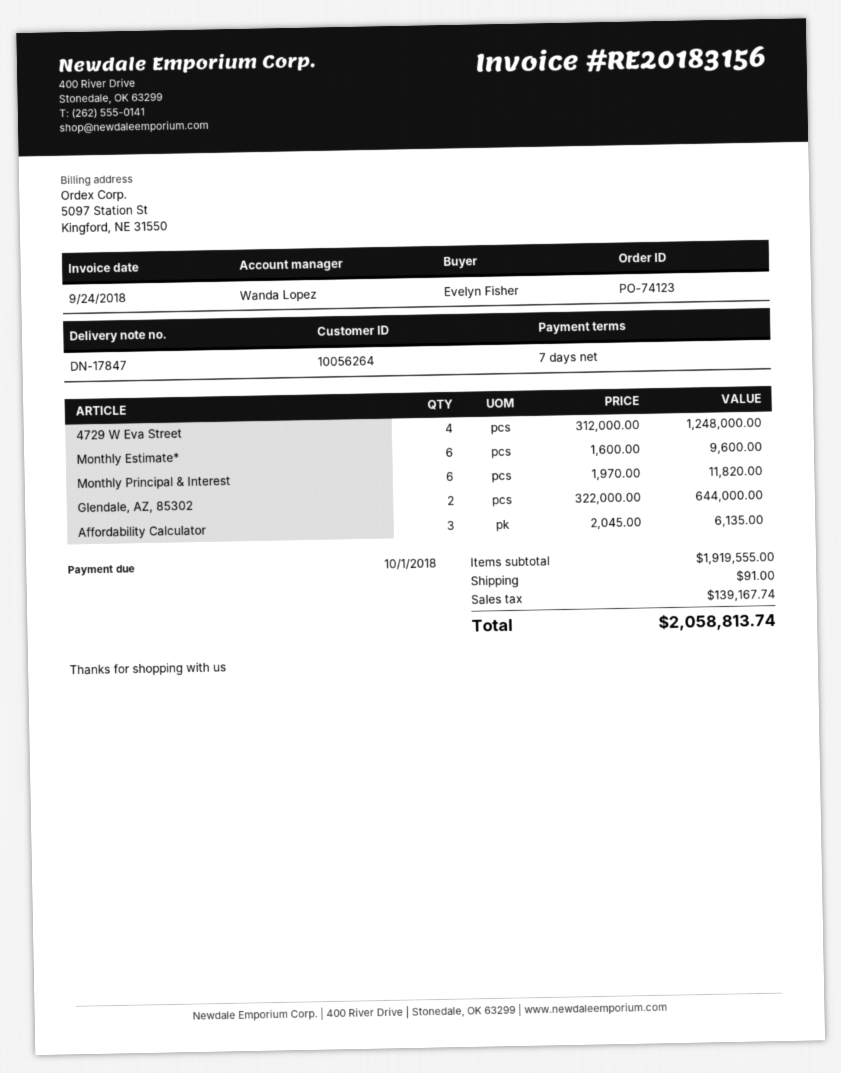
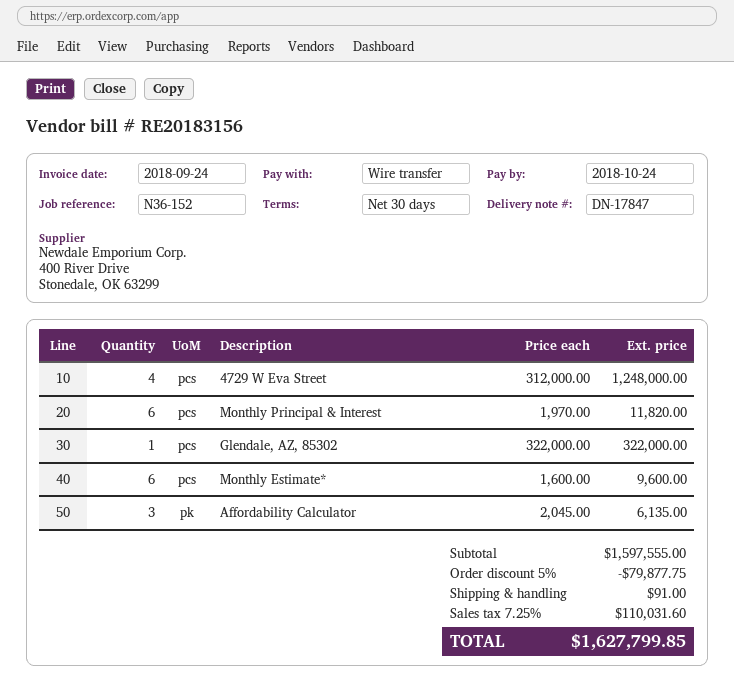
payment terms: 7 days -> 30 days
due date: 2018-10-01 -> 2018-10-24
Glendale, AZ, 85302: 2 x 322000.00 = 644000.00 -> 1 x 322000.00 = 322000.00
subtotal: 1919555.00 -> 1597555.00
discount: none -> 5% = 79877.75
tax: 139167.74 -> 110031.60
total: 2058813.74 -> 1627799.85

